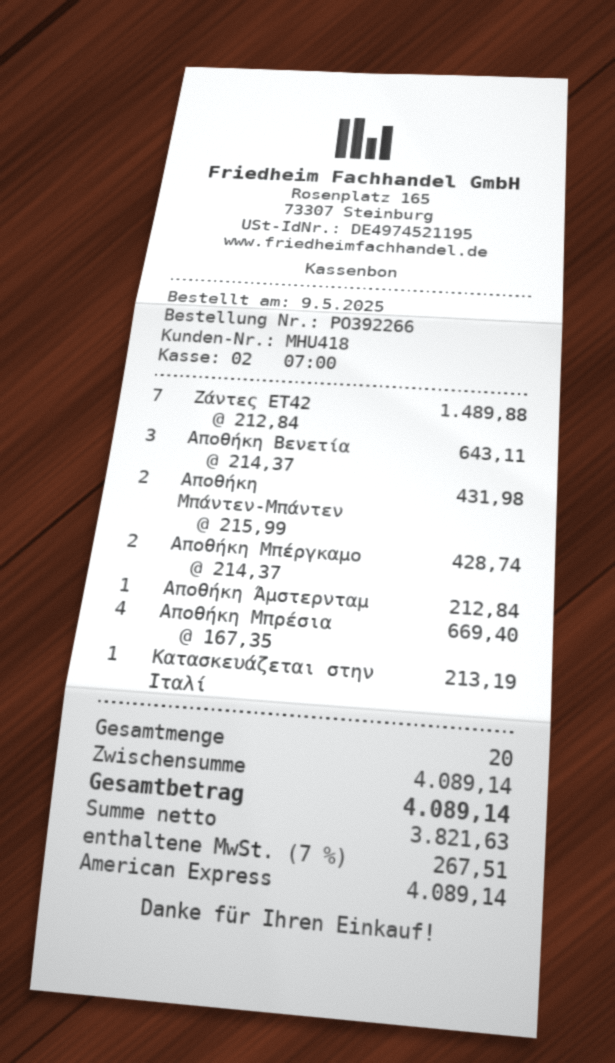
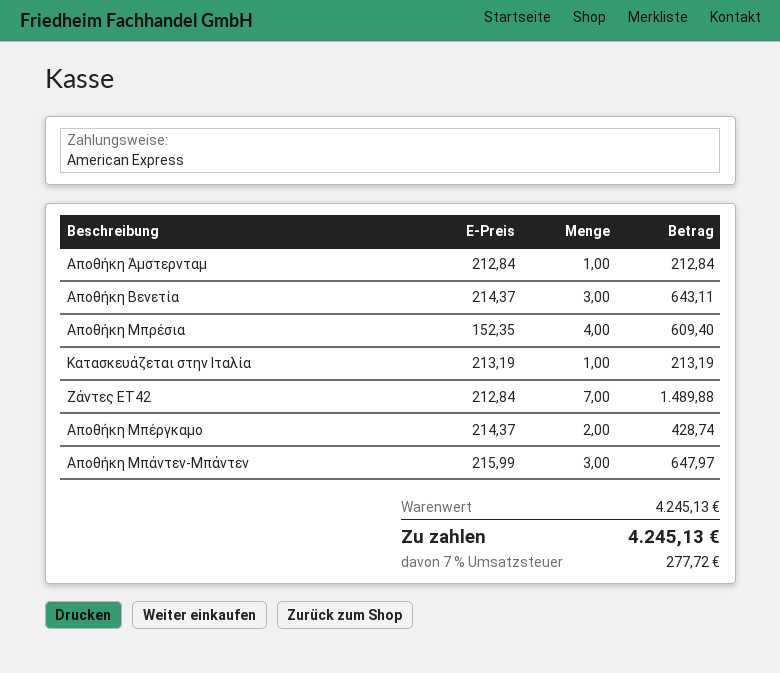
Αποθήκη Μπάντεν-Μπάντεν: 2 x 215.99 = 431.98 -> 3 x 215.99 = 647.97
Αποθήκη Μπρέσια: 4 x 167.35 = 669.40 -> 4 x 152.35 = 609.40
subtotal: 4089.14 -> 4245.13
tax: 7% = 267.51 -> 7% = 277.72
total: 4089.14 -> 4245.13

